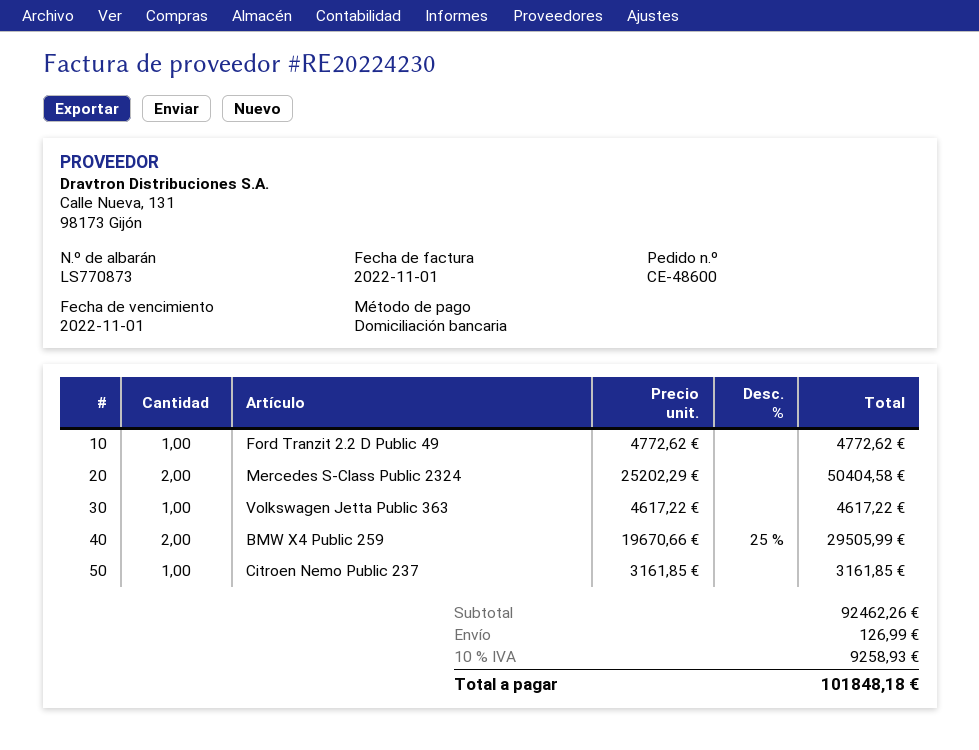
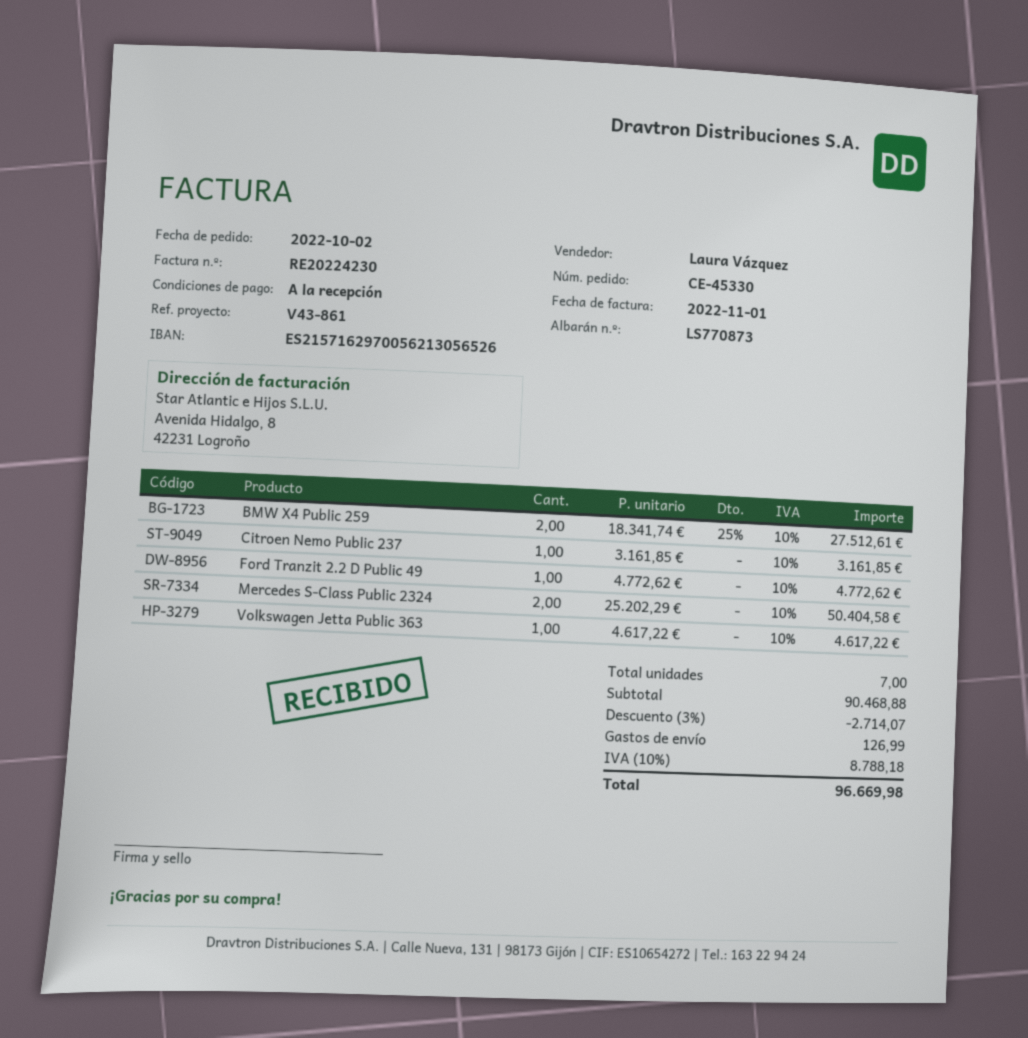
order number: CE-48600 -> CE-45330
BMW X4 Public 259: 2 x 19670.66 - 25% = 29505.99 -> 2 x 18341.74 - 25% = 27512.61
subtotal: 92462.26 -> 90468.88
discount: none -> 3% = 2714.07
tax: 10% = 9258.93 -> 10% = 8788.18
total: 101848.18 -> 96669.98

